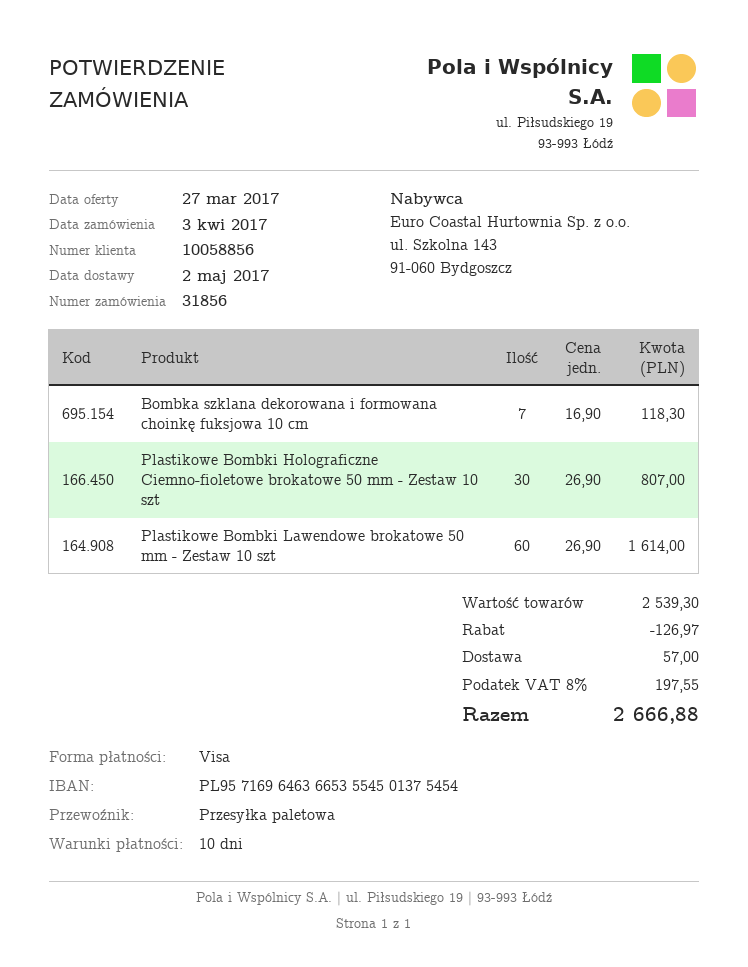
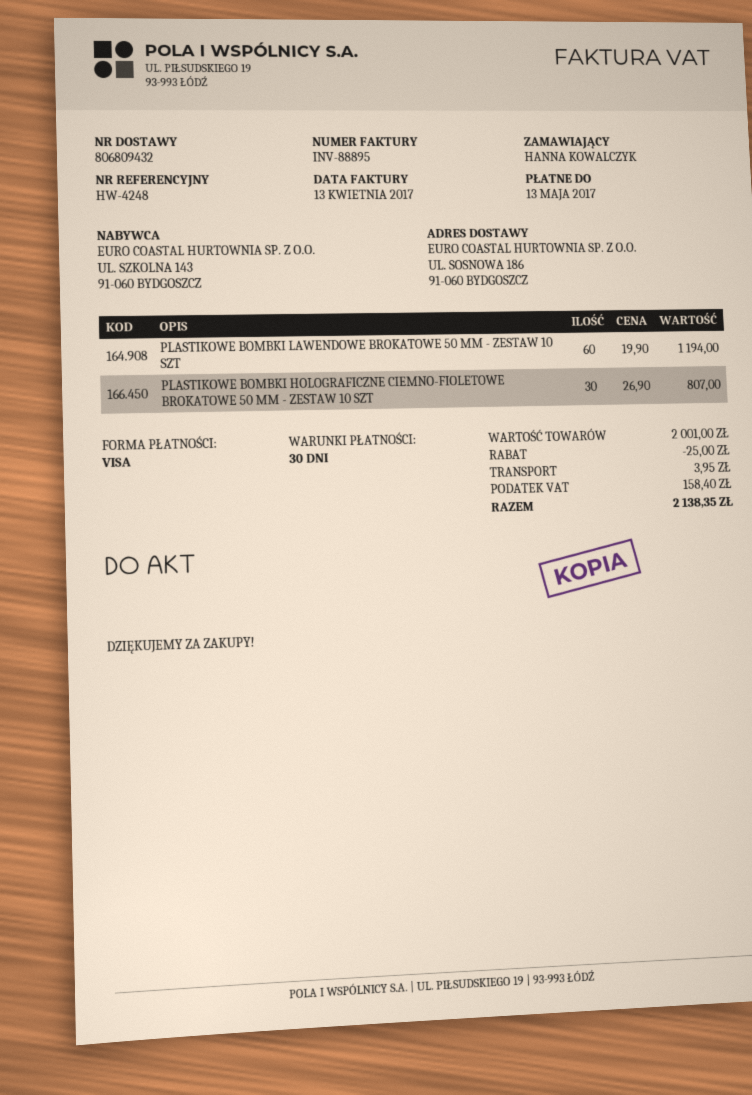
payment terms: 10 days -> 30 days
Bombka szklana dekorowana i formowana choinkę fuksjowa 10 cm: 7 x 16.90 = 118.30 -> none
Plastikowe Bombki Lawendowe brokatowe 50 mm - Zestaw 10 szt: 60 x 26.90 = 1614.00 -> 60 x 19.90 = 1194.00
subtotal: 2539.30 -> 2001.00
discount: 126.97 -> 25.00
shipping: 57.00 -> 3.95
tax: 197.55 -> 158.40
total: 2666.88 -> 2138.35

